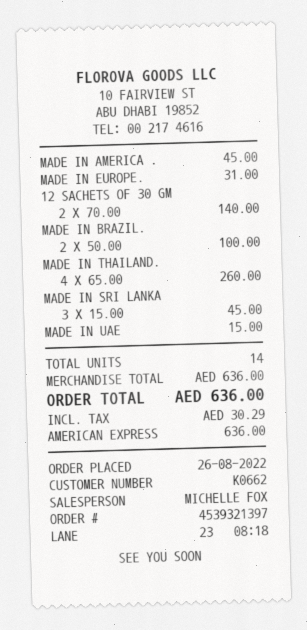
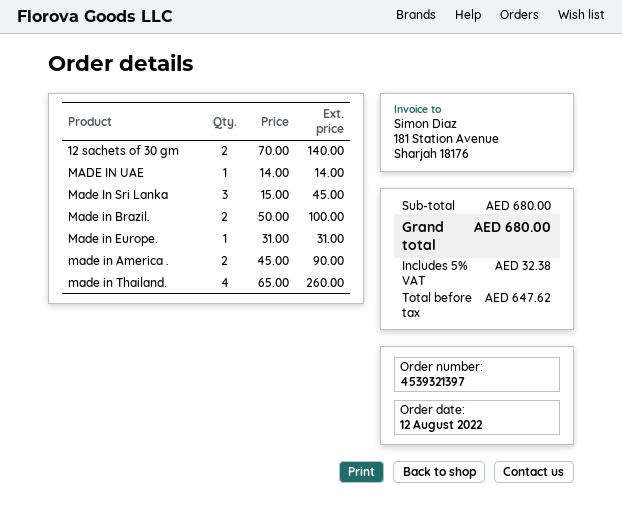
order date: 2022-08-26 -> 2022-08-12
MADE IN AMERICA .: 1 x 45.00 = 45.00 -> 2 x 45.00 = 90.00
MADE IN UAE: 1 x 15.00 = 15.00 -> 1 x 14.00 = 14.00
subtotal: 636.00 -> 680.00
tax: 30.29 -> 32.38
total: 636.00 -> 680.00

